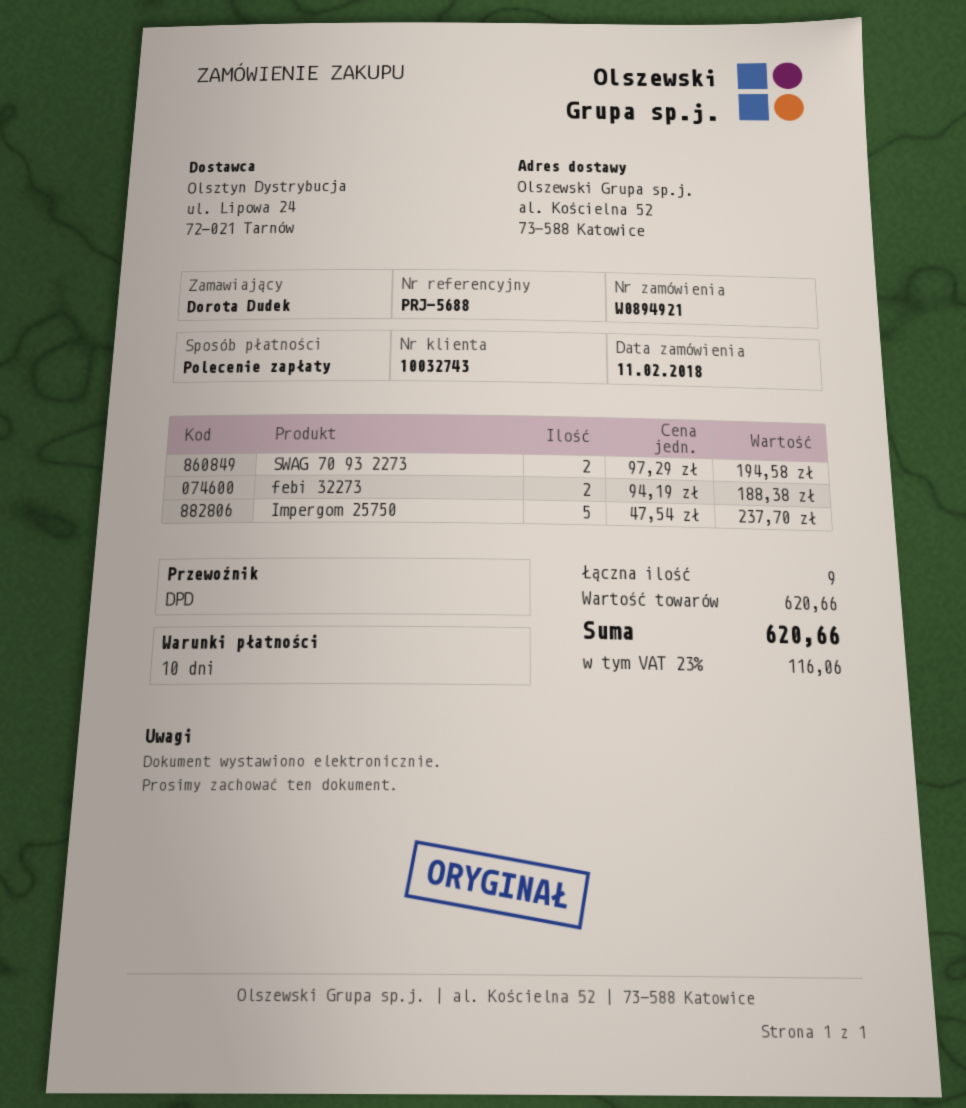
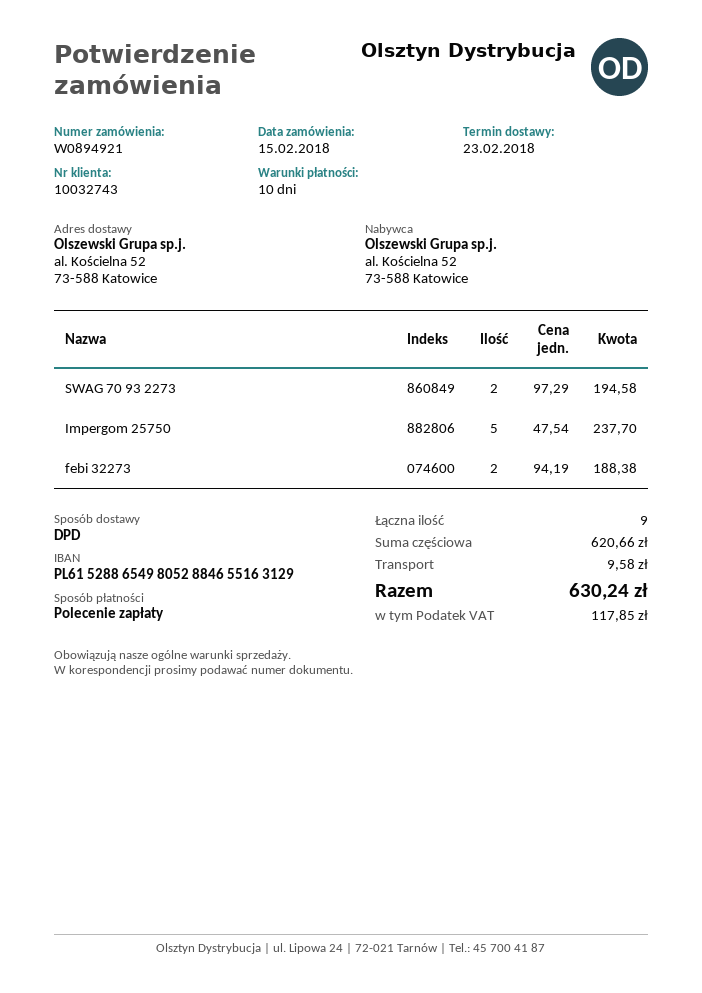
order date: 2018-02-11 -> 2018-02-15
shipping: none -> 9.58
tax: 116.06 -> 117.85
total: 620.66 -> 630.24

